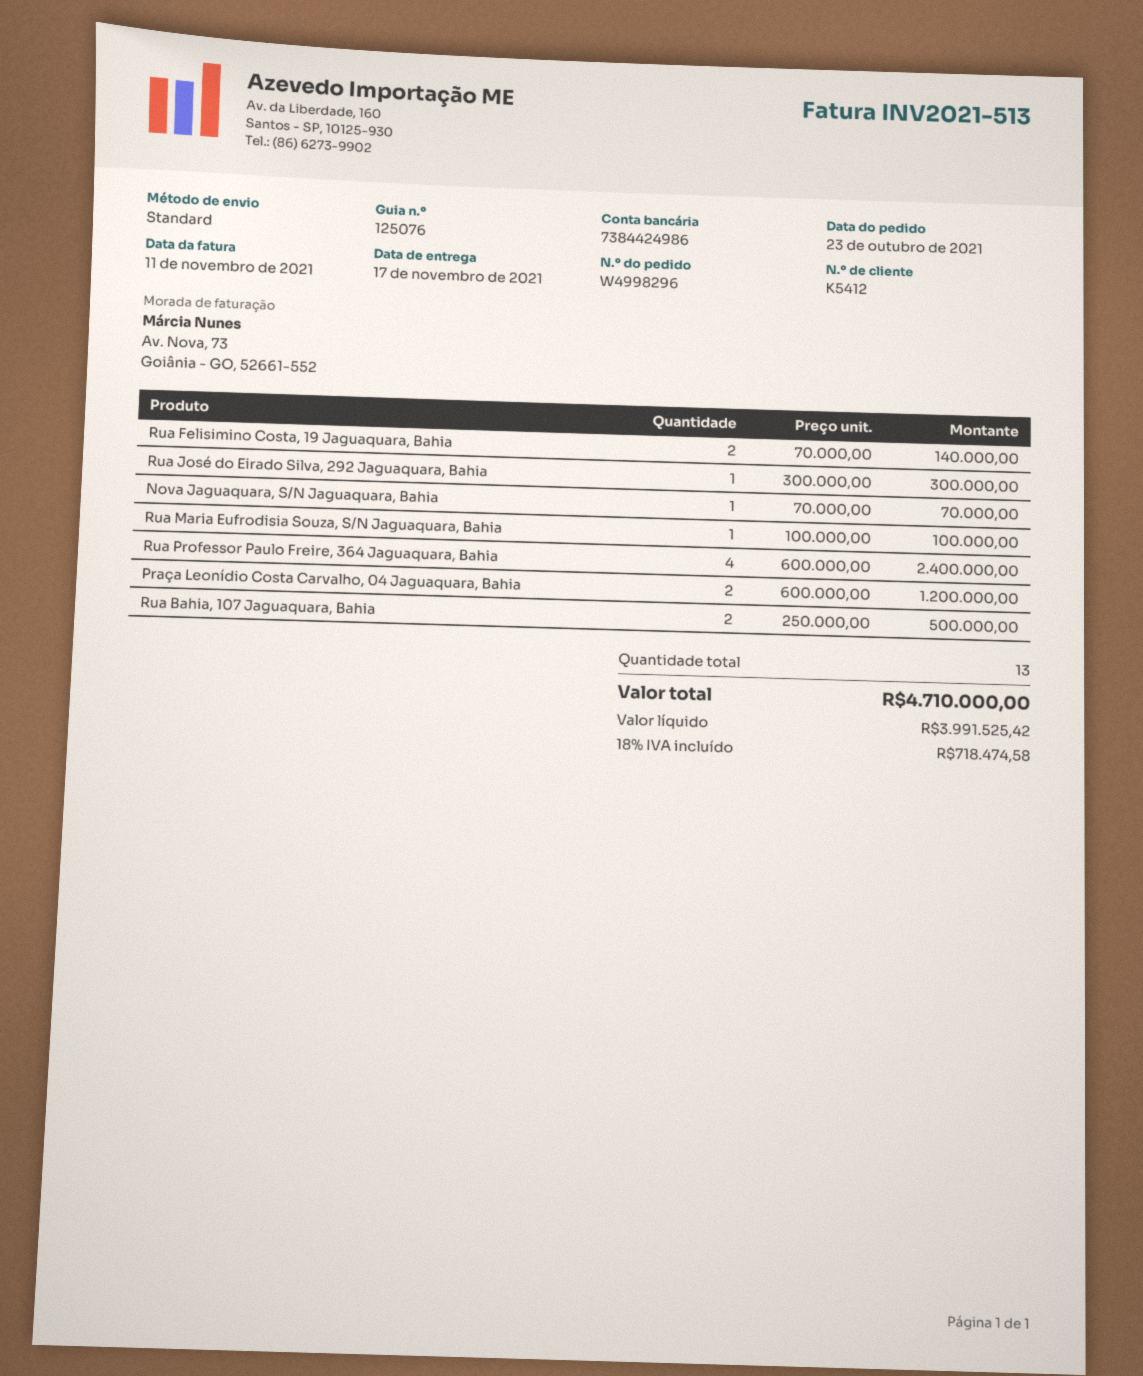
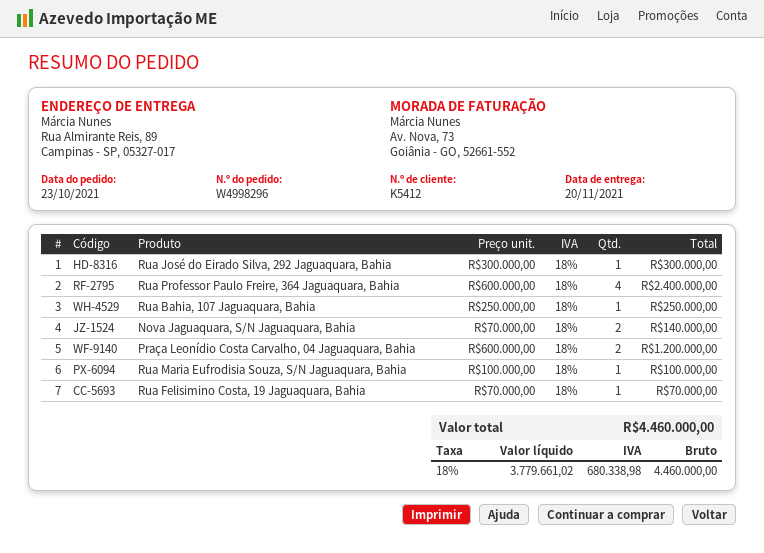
delivery date: 2021-11-17 -> 2021-11-20
Rua Felisimino Costa, 19 Jaguaquara, Bahia: 2 x 70000.00 = 140000.00 -> 1 x 70000.00 = 70000.00
Nova Jaguaquara, S/N Jaguaquara, Bahia: 1 x 70000.00 = 70000.00 -> 2 x 70000.00 = 140000.00
Rua Bahia, 107 Jaguaquara, Bahia: 2 x 250000.00 = 500000.00 -> 1 x 250000.00 = 250000.00
net: 3991525.42 -> 3779661.02
tax: 18% = 718474.58 -> 18% = 680338.98
total: 4710000.00 -> 4460000.00

